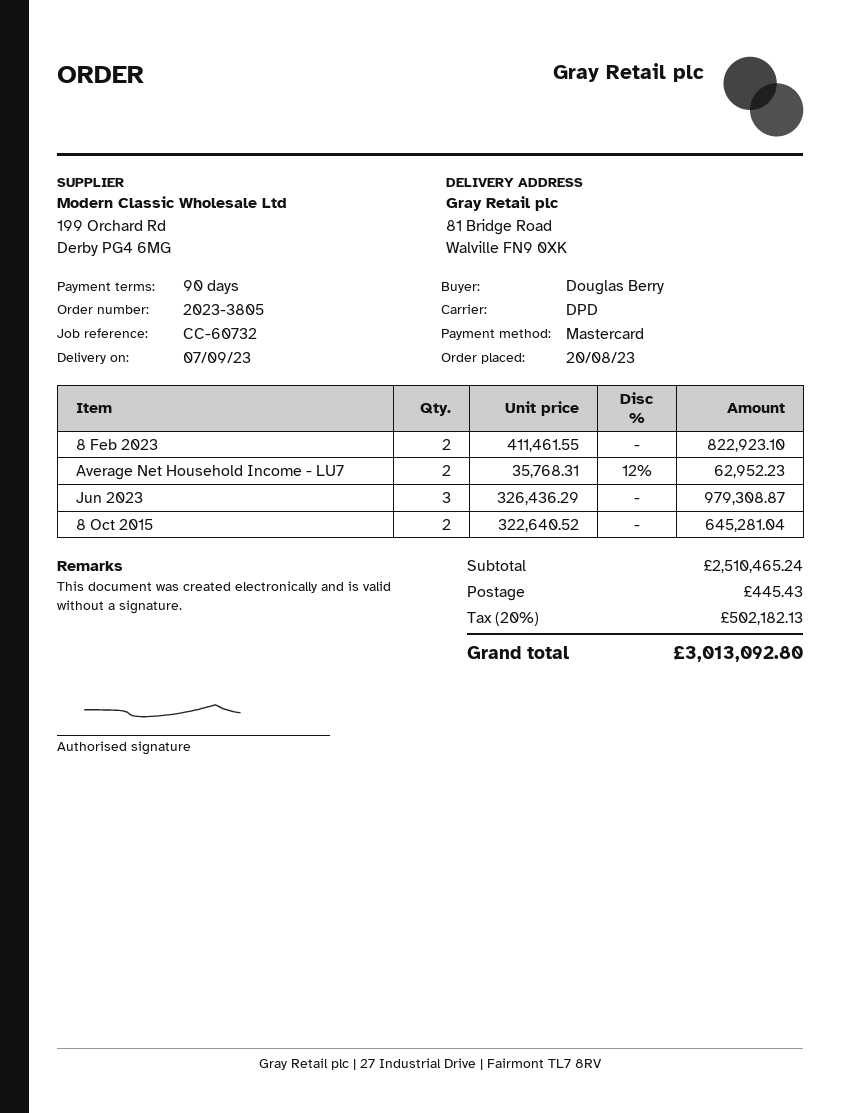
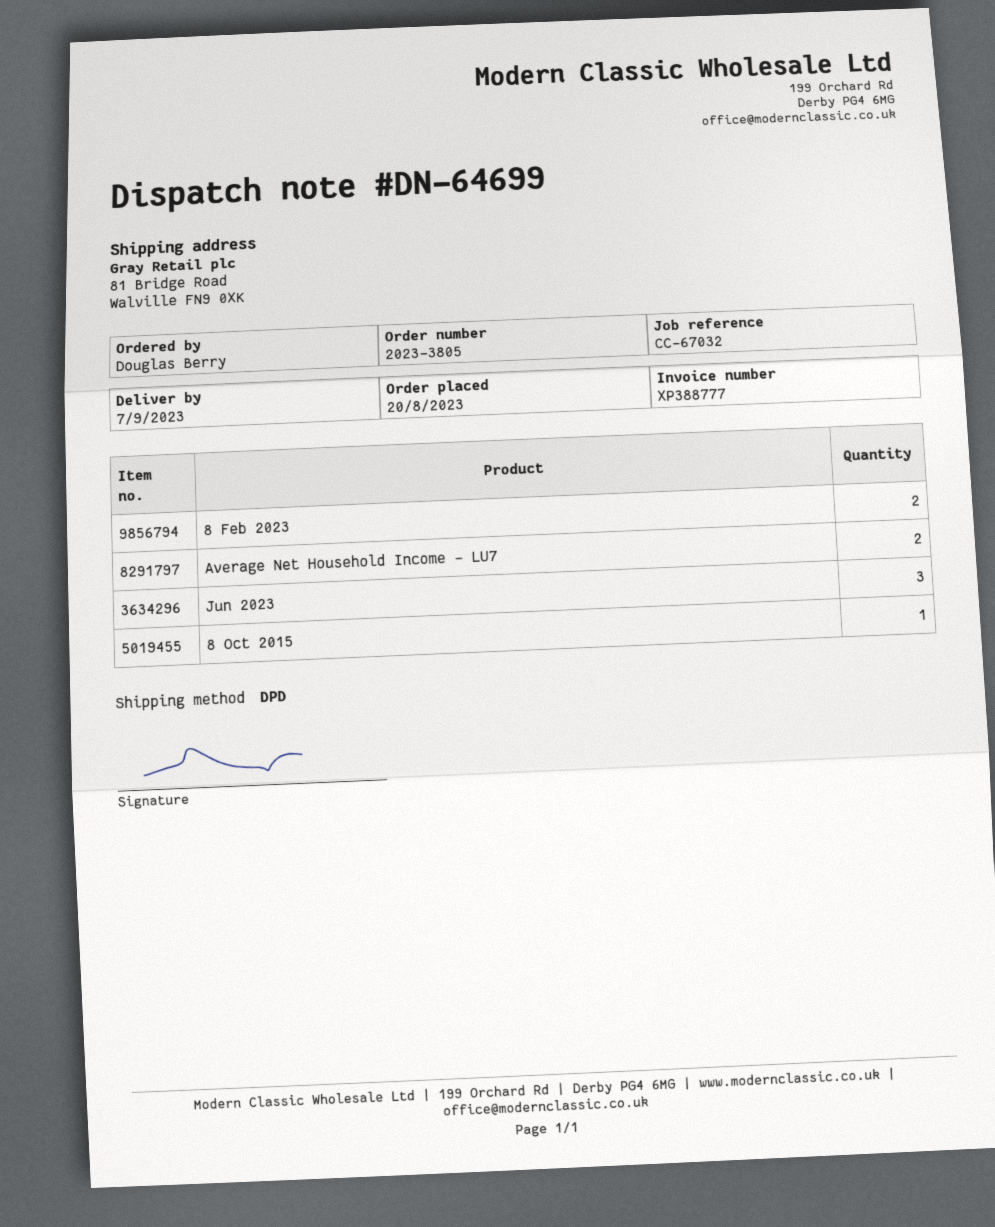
reference: CC-60732 -> CC-67032
8 Oct 2015: 2 -> 1

